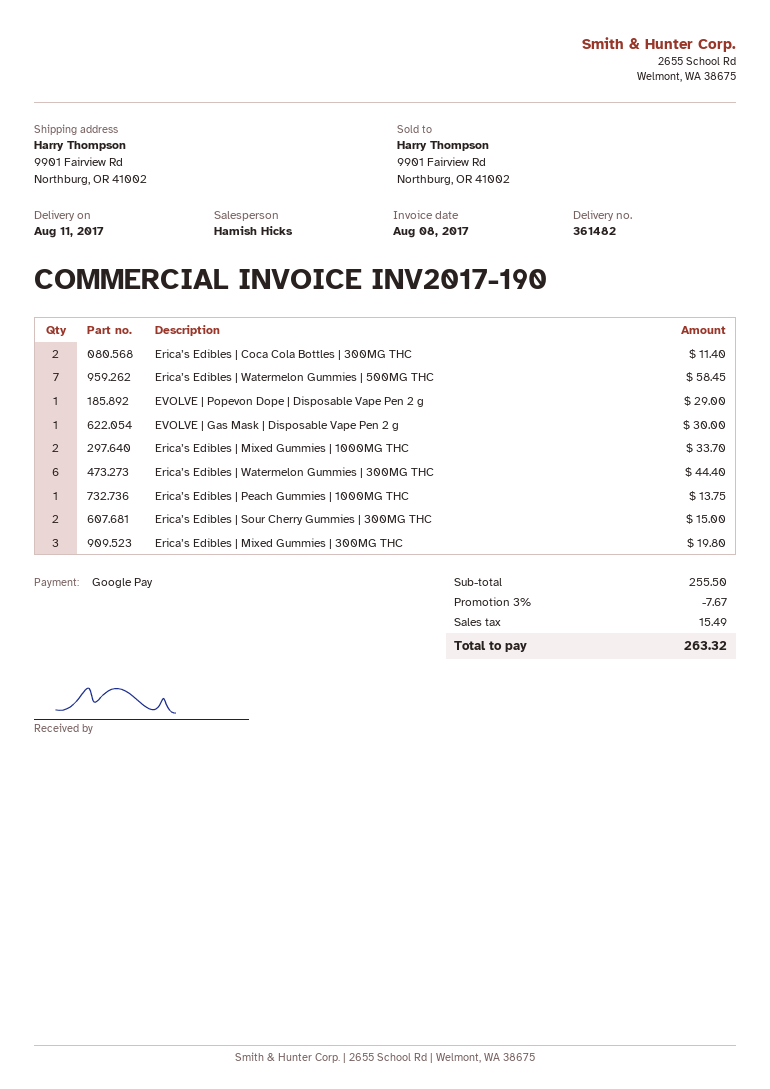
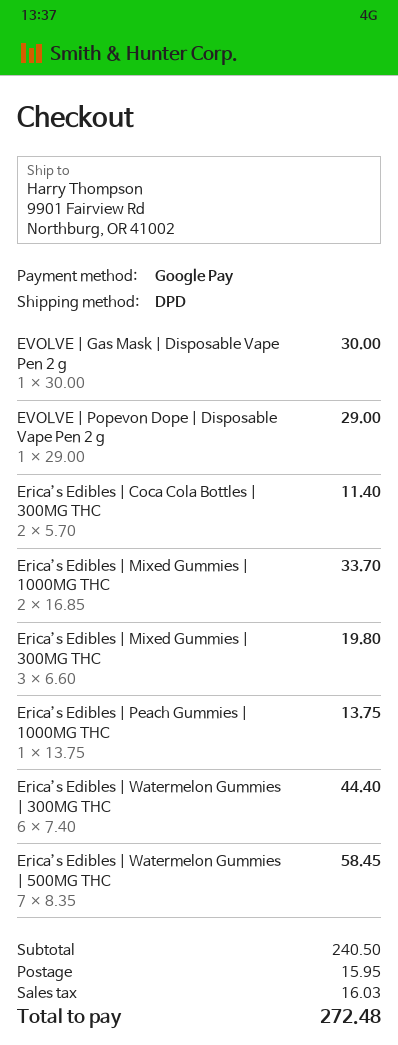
Erica’s Edibles | Sour Cherry Gummies | 300MG THC: 2 for 15.00 -> none
subtotal: 255.50 -> 240.50
discount: 3% = 7.67 -> none
shipping: none -> 15.95
tax: 15.49 -> 16.03
total: 263.32 -> 272.48

